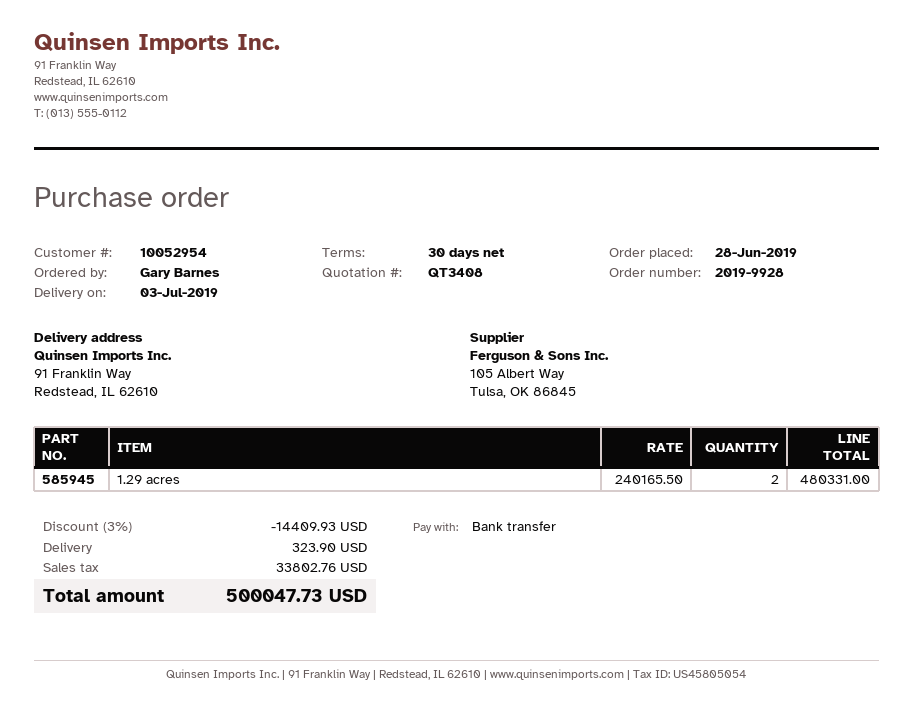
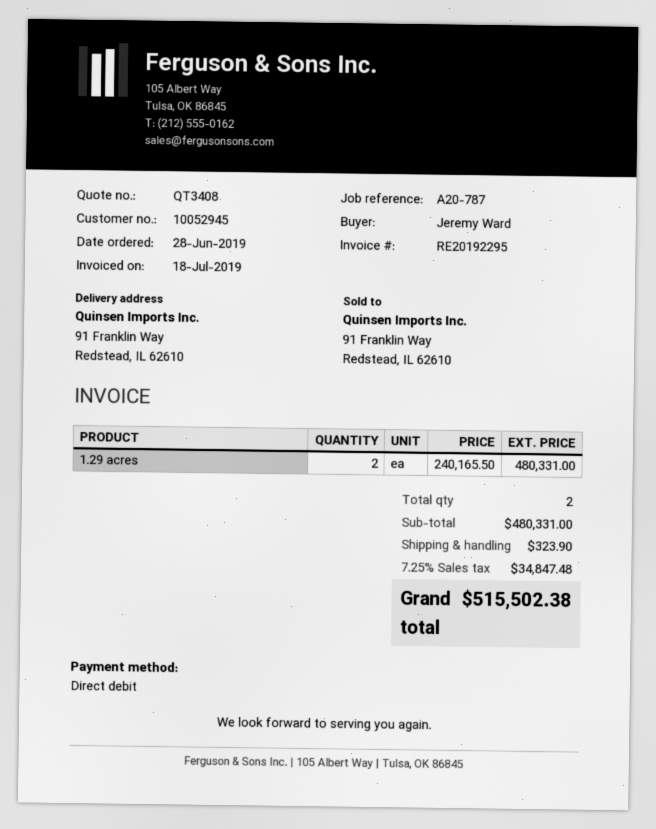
customer number: 10052954 -> 10052945
ordered by: Gary Barnes -> Jeremy Ward
payment method: bank transfer -> direct debit
discount: 3% = 14409.93 -> none
tax: 33802.76 -> 34847.48
total: 500047.73 -> 515502.38

